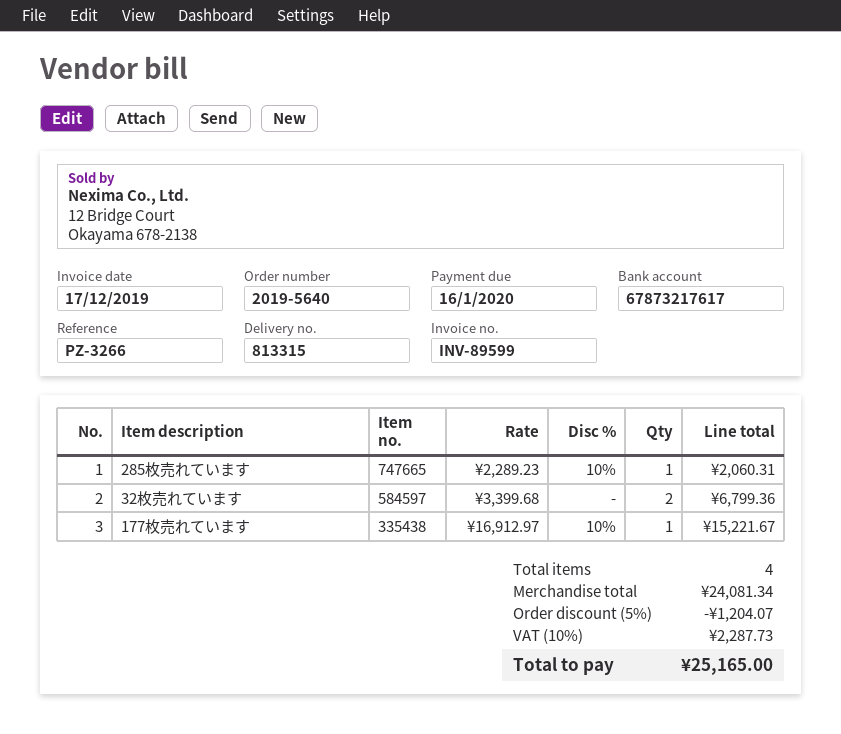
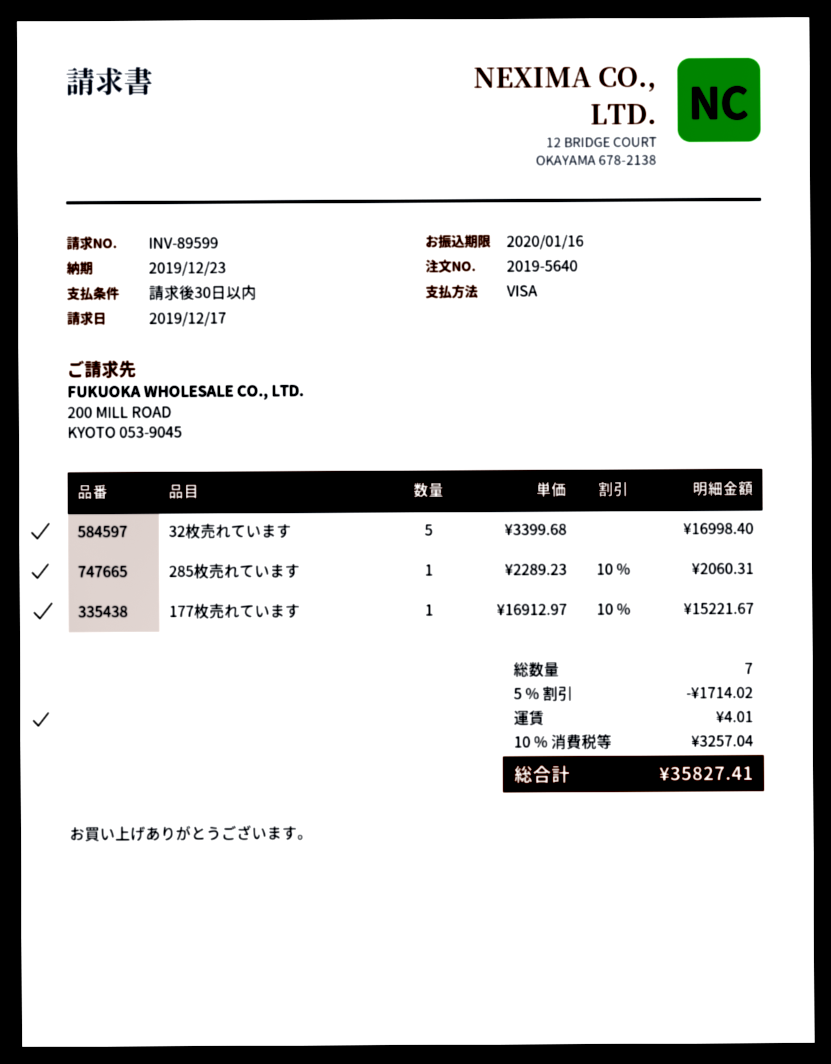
32枚売れています: 2 x 3399.68 = 6799.36 -> 5 x 3399.68 = 16998.40
total quantity: 4 -> 7
discount: 5% = 1204.07 -> 5% = 1714.02
shipping: none -> 4.01
tax: 10% = 2287.73 -> 10% = 3257.04
total: 25165.00 -> 35827.41

